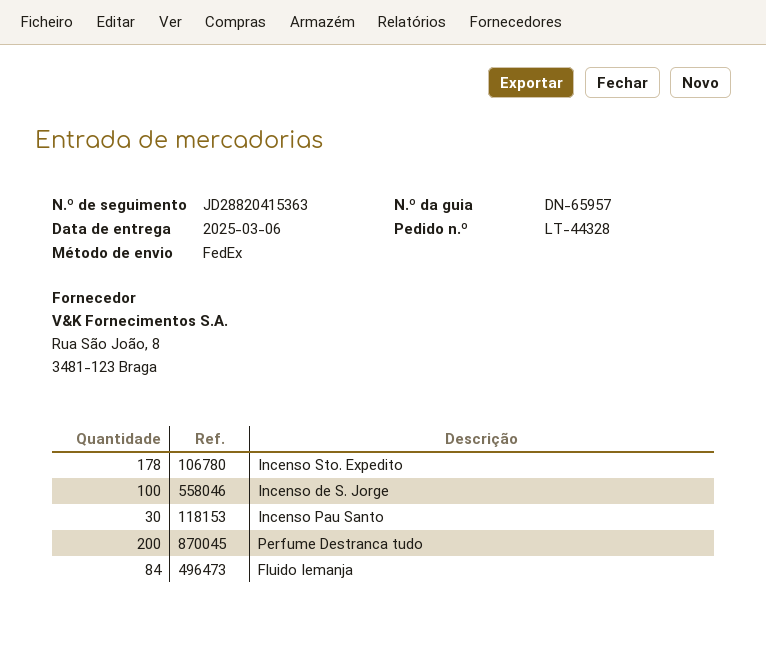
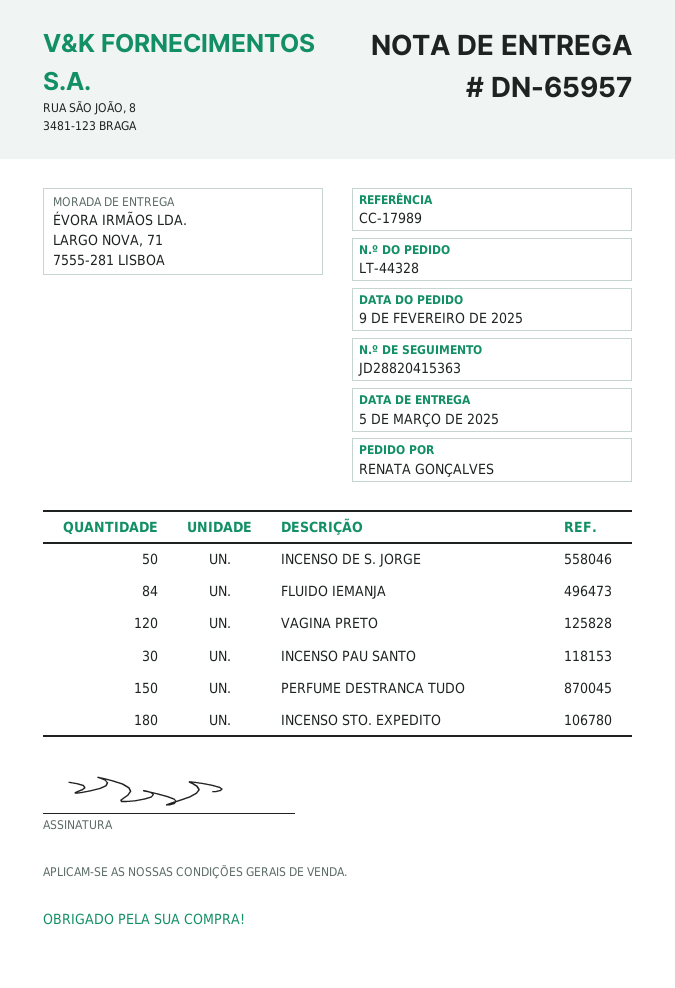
delivery date: 2025-03-06 -> 2025-03-05
Incenso Sto. Expedito: 178 -> 180
Incenso de S. Jorge: 100 -> 50
Perfume Destranca tudo: 200 -> 150
VAGINA PRETO: none -> 120

